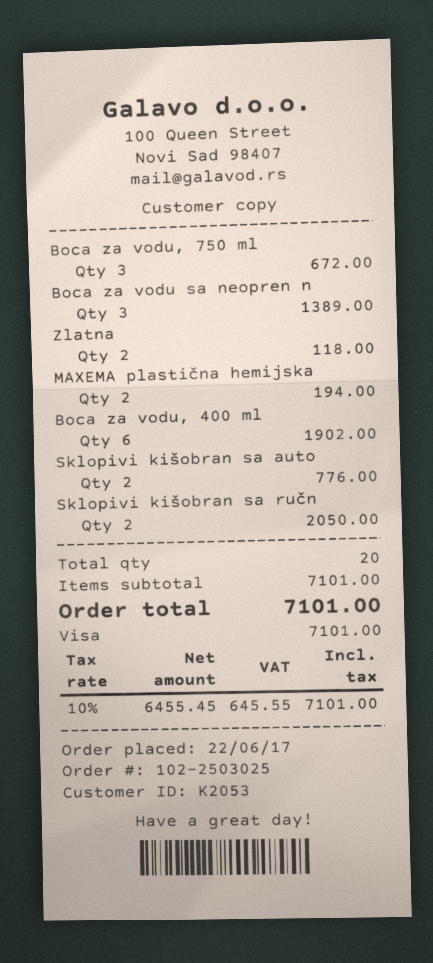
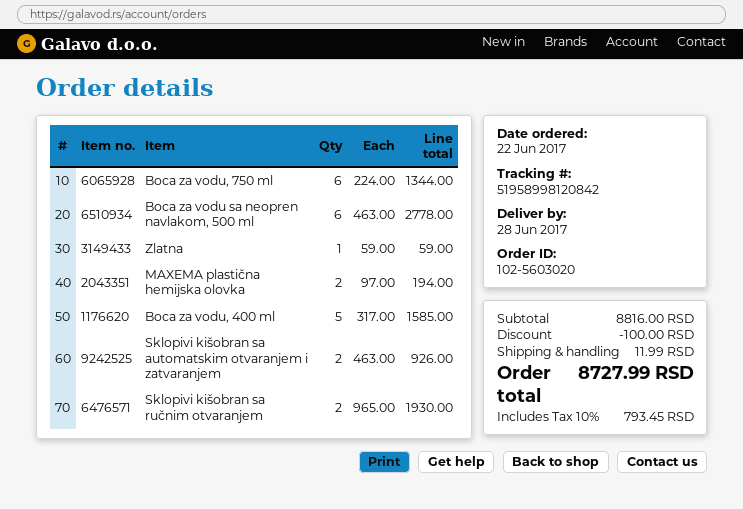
order number: 102-2503025 -> 102-5603020
Boca za vodu, 750 ml: 3 for 672.00 -> 6 for 1344.00
Boca za vodu sa neopren n: 3 for 1389.00 -> 6 for 2778.00
Zlatna: 2 for 118.00 -> 1 for 59.00
Boca za vodu, 400 ml: 6 for 1902.00 -> 5 for 1585.00
Sklopivi kišobran sa auto: 2 for 776.00 -> 2 for 926.00
Sklopivi kišobran sa ručn: 2 for 2050.00 -> 2 for 1930.00
subtotal: 7101.00 -> 8816.00
discount: none -> 100.00
shipping: none -> 11.99
tax: 10% = 645.55 -> 10% = 793.45
total: 7101.00 -> 8727.99

